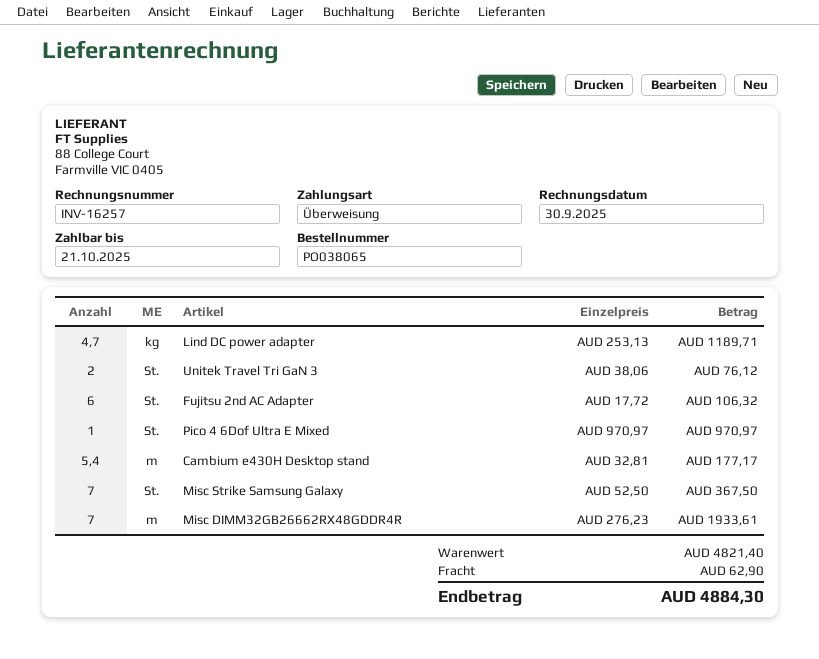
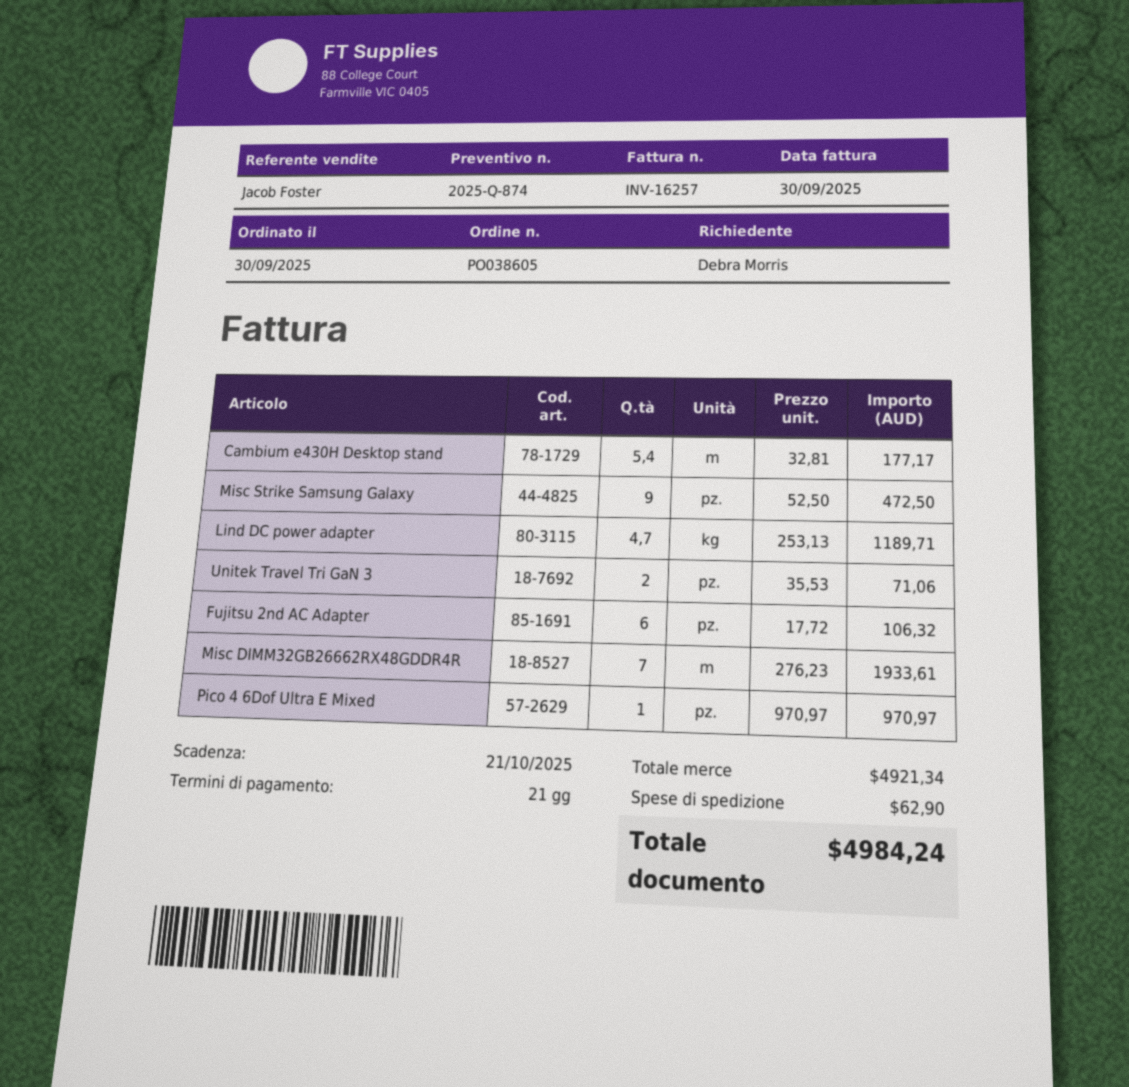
order number: PO038065 -> PO038605
Unitek Travel Tri GaN 3: 2 x 38.06 = 76.12 -> 2 x 35.53 = 71.06
Misc Strike Samsung Galaxy: 7 x 52.50 = 367.50 -> 9 x 52.50 = 472.50
subtotal: 4821.40 -> 4921.34
total: 4884.30 -> 4984.24

